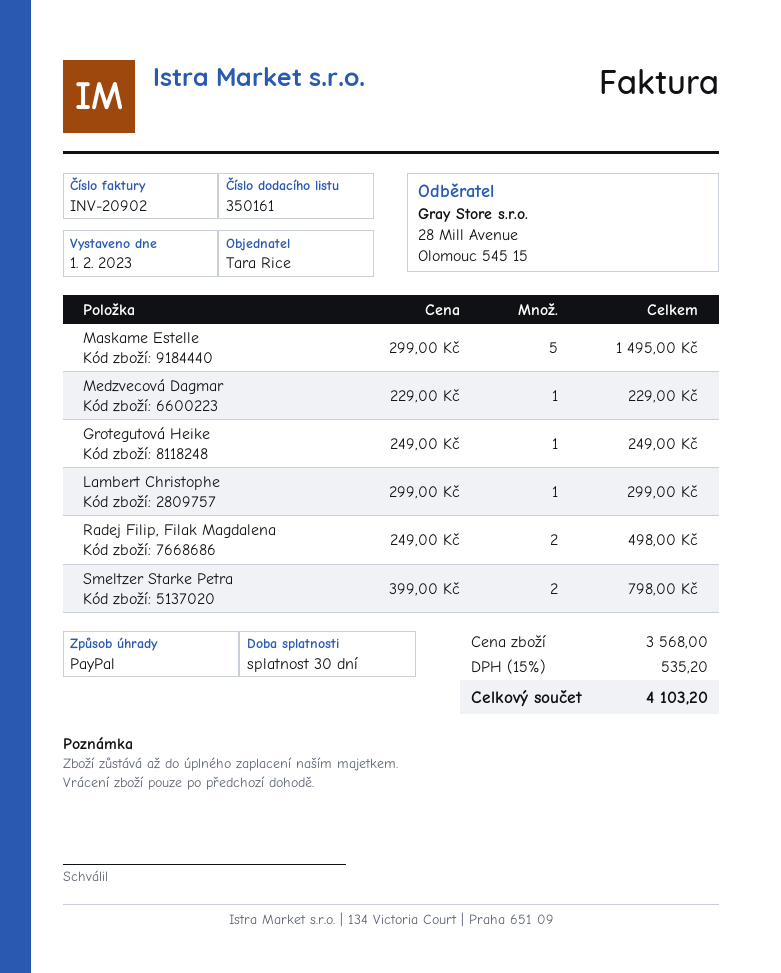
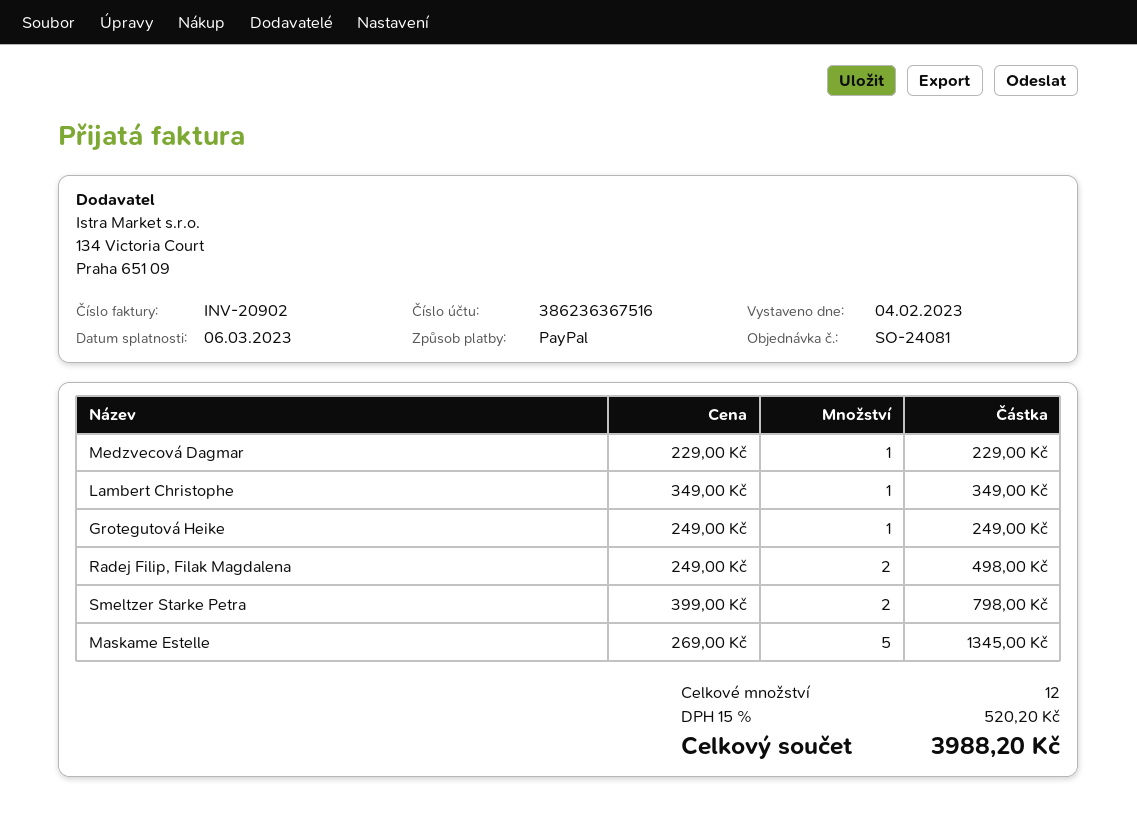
invoice date: 2023-02-01 -> 2023-02-04
Maskame Estelle: 5 x 299.00 = 1495.00 -> 5 x 269.00 = 1345.00
Lambert Christophe: 1 x 299.00 = 299.00 -> 1 x 349.00 = 349.00
tax: 15% = 535.20 -> 15% = 520.20
total: 4103.20 -> 3988.20

